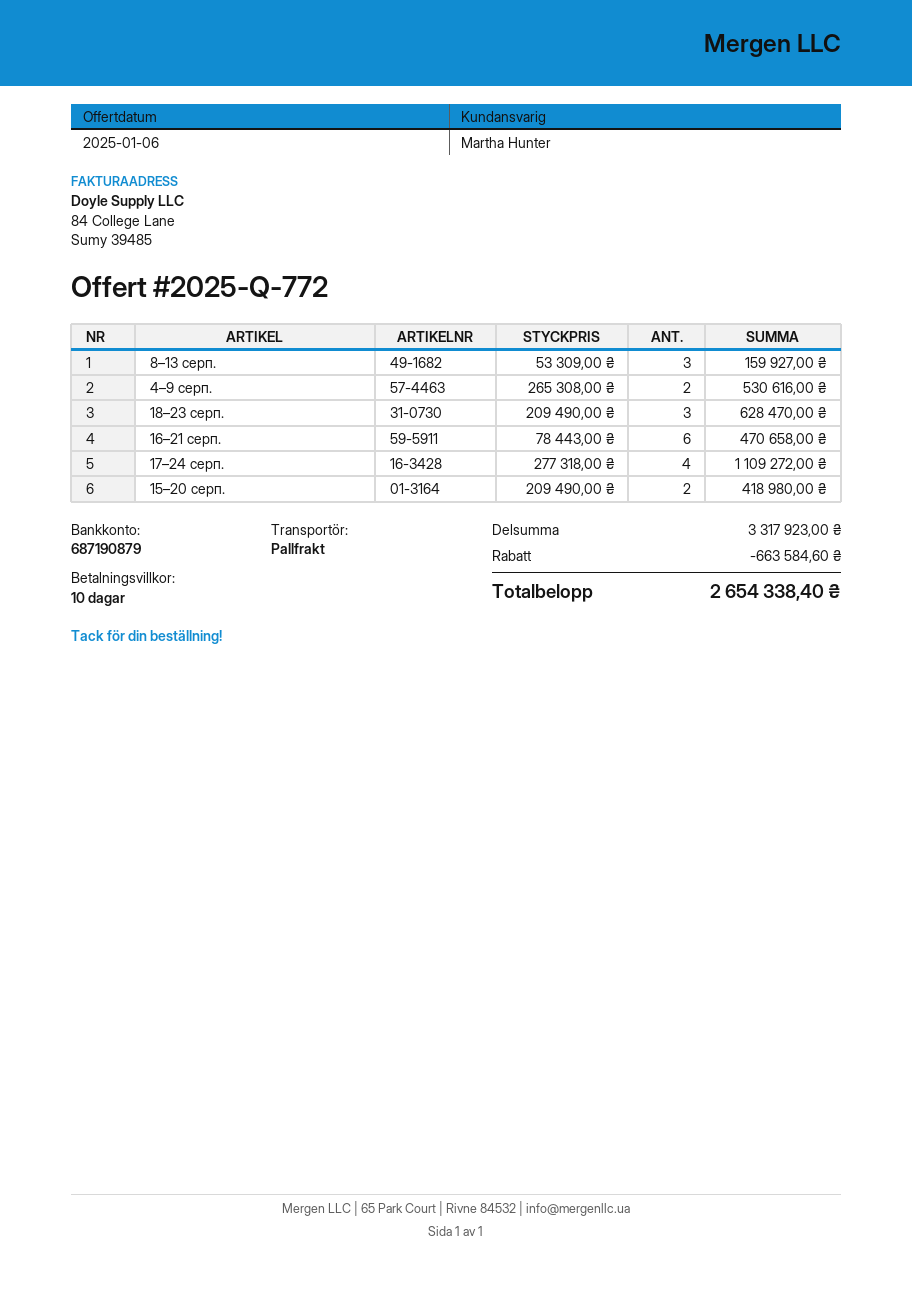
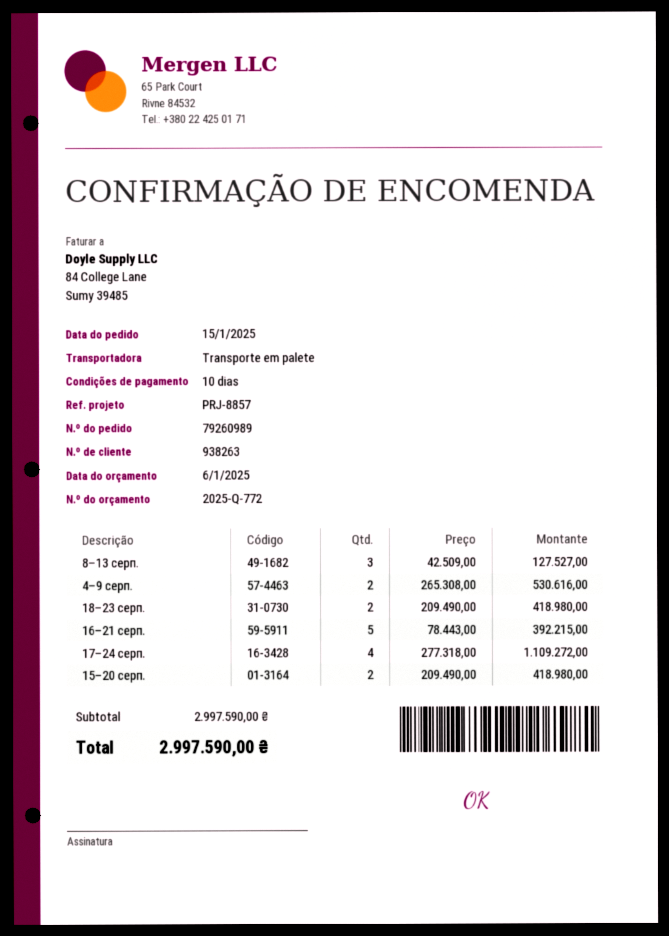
8–13 серп.: 3 x 53309.00 = 159927.00 -> 3 x 42509.00 = 127527.00
18–23 серп.: 3 x 209490.00 = 628470.00 -> 2 x 209490.00 = 418980.00
16–21 серп.: 6 x 78443.00 = 470658.00 -> 5 x 78443.00 = 392215.00
subtotal: 3317923.00 -> 2997590.00
discount: 663584.60 -> none
total: 2654338.40 -> 2997590.00

